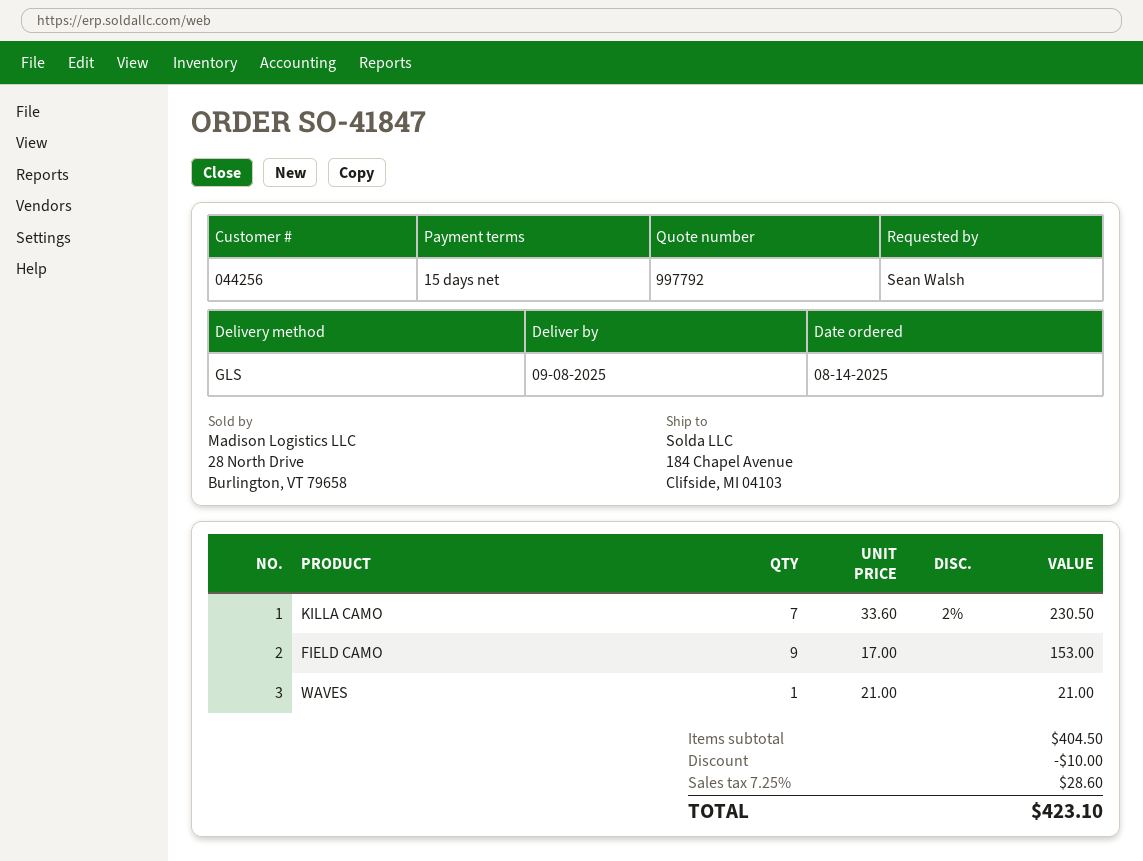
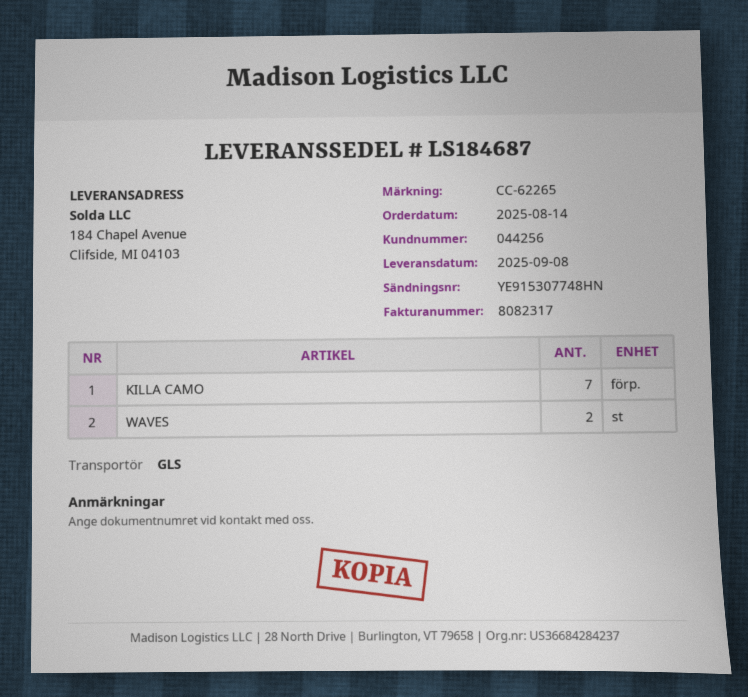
FIELD CAMO: 9 -> none
WAVES: 1 -> 2

